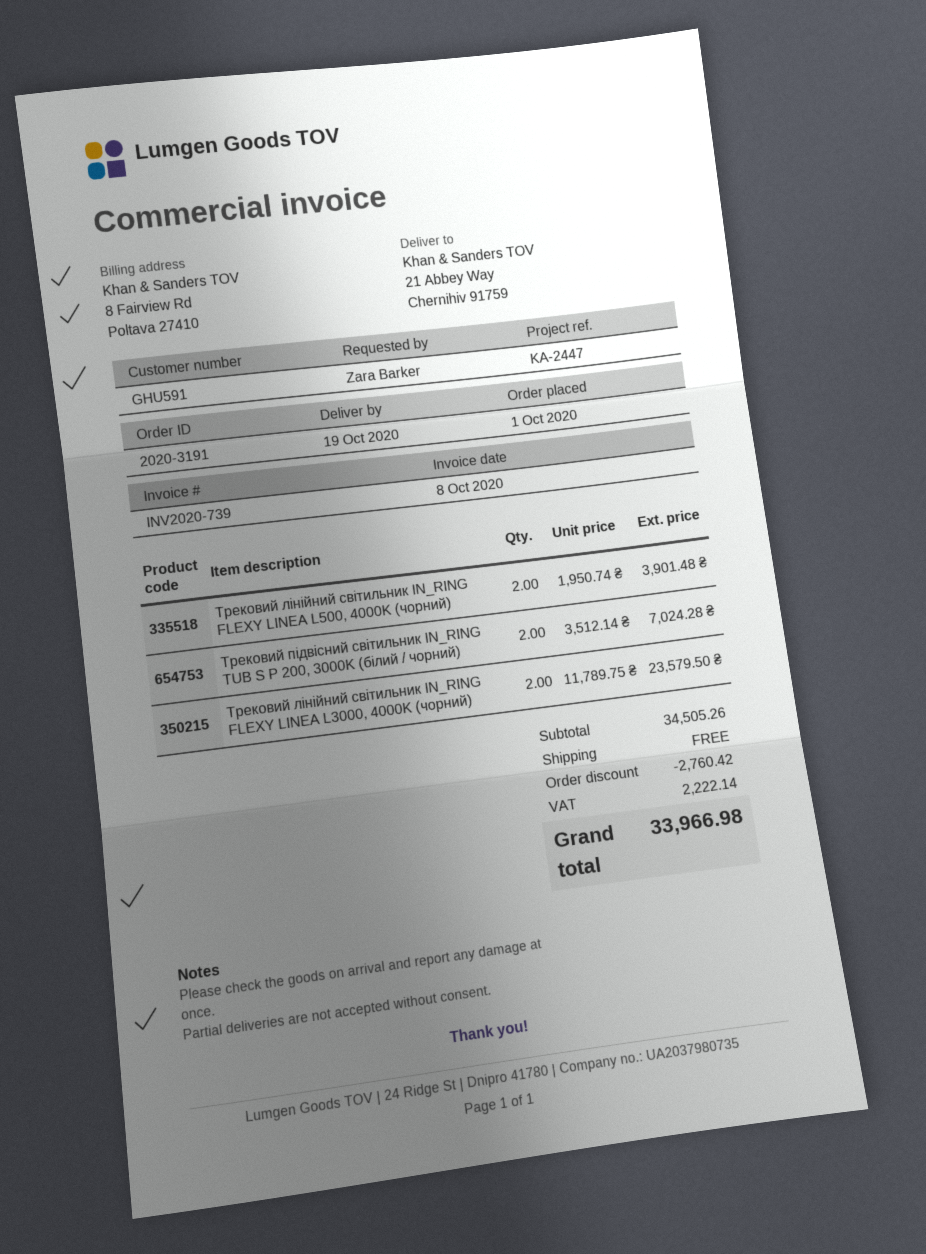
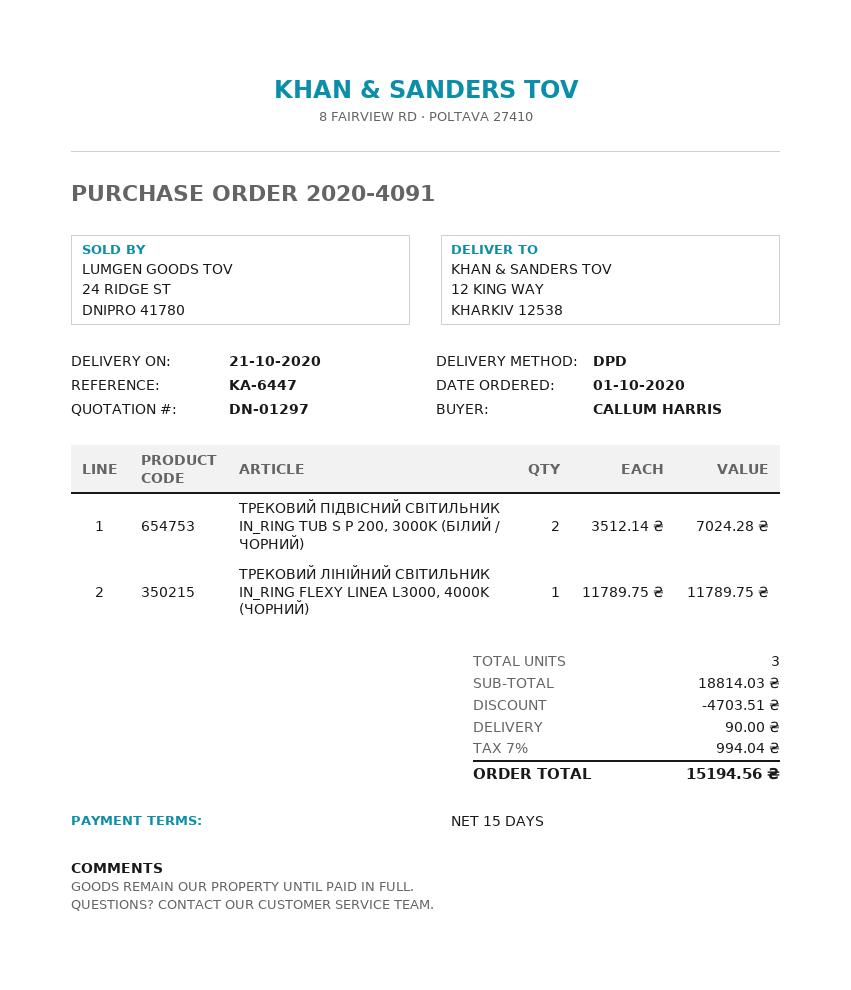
order number: 2020-3191 -> 2020-4091
delivery date: 2020-10-19 -> 2020-10-21
reference: KA-2447 -> KA-6447
ordered by: Zara Barker -> CALLUM HARRIS
ship to: 21 Abbey Way, Chernihiv 91759 -> 12 KING WAY, KHARKIV 12538
Трековий лінійний світильник IN_RING FLEXY LINEA L500, 4000K (чорний): 2 x 1950.74 = 3901.48 -> none
Трековий лінійний світильник IN_RING FLEXY LINEA L3000, 4000K (чорний): 2 x 11789.75 = 23579.50 -> 1 x 11789.75 = 11789.75
subtotal: 34505.26 -> 18814.03
discount: 2760.42 -> 4703.51
shipping: 0.00 -> 90.00
tax: 2222.14 -> 994.04
total: 33966.98 -> 15194.56

